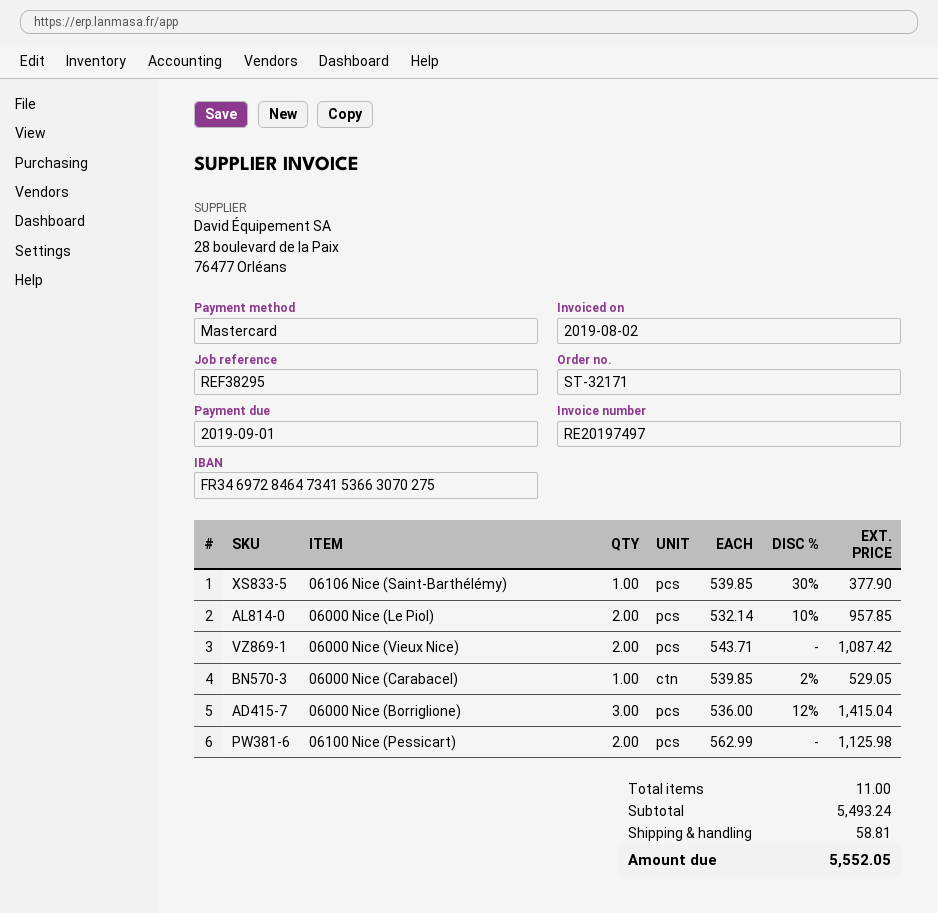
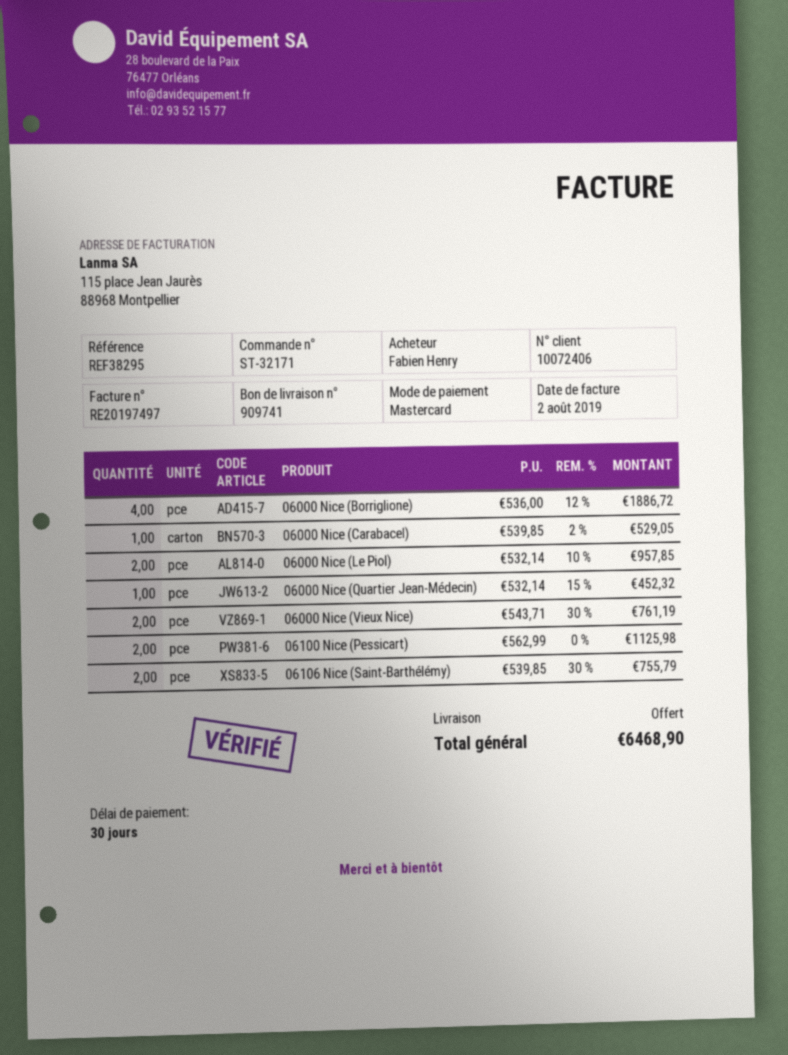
06106 Nice (Saint-Barthélémy): 1 x 539.85 - 30% = 377.90 -> 2 x 539.85 - 30% = 755.79
06000 Nice (Vieux Nice): 2 x 543.71 = 1087.42 -> 2 x 543.71 - 30% = 761.19
06000 Nice (Borriglione): 3 x 536.00 - 12% = 1415.04 -> 4 x 536.00 - 12% = 1886.72
06000 Nice (Quartier Jean-Médecin): none -> 1 x 532.14 - 15% = 452.32
shipping: 58.81 -> 0.00
total: 5552.05 -> 6468.90

